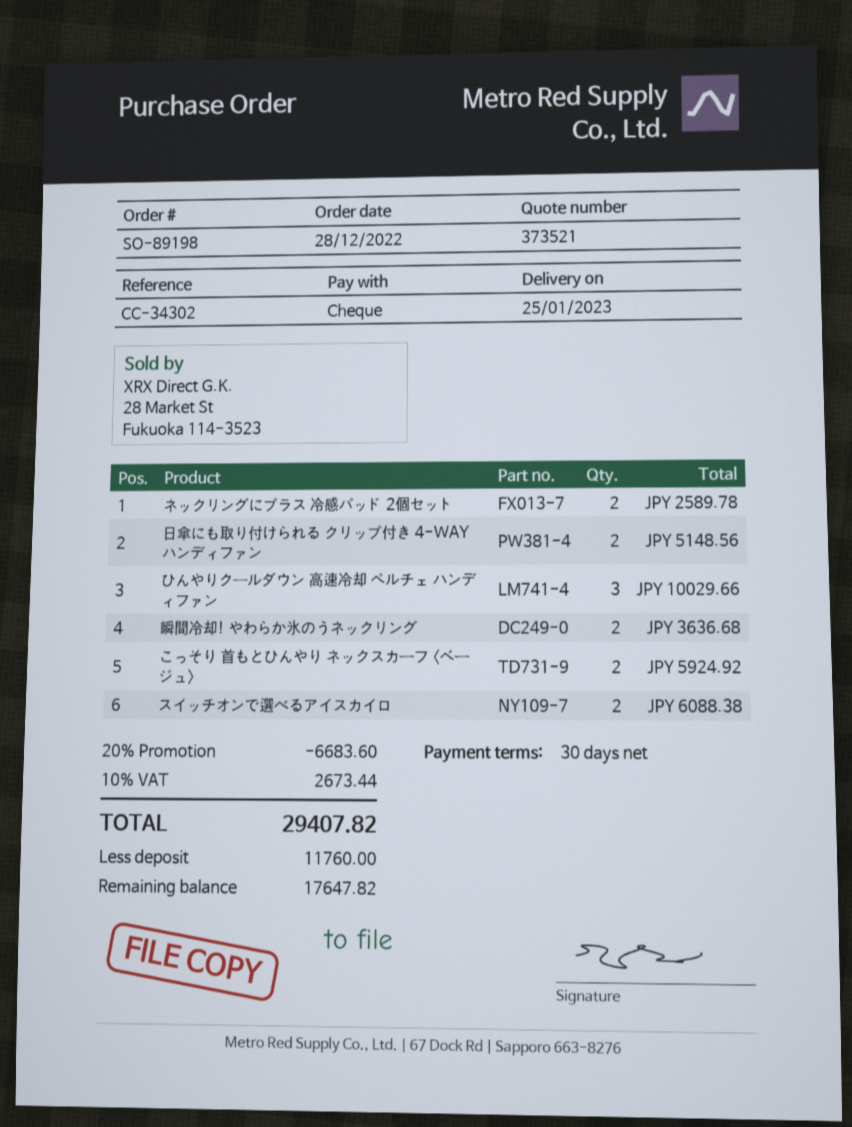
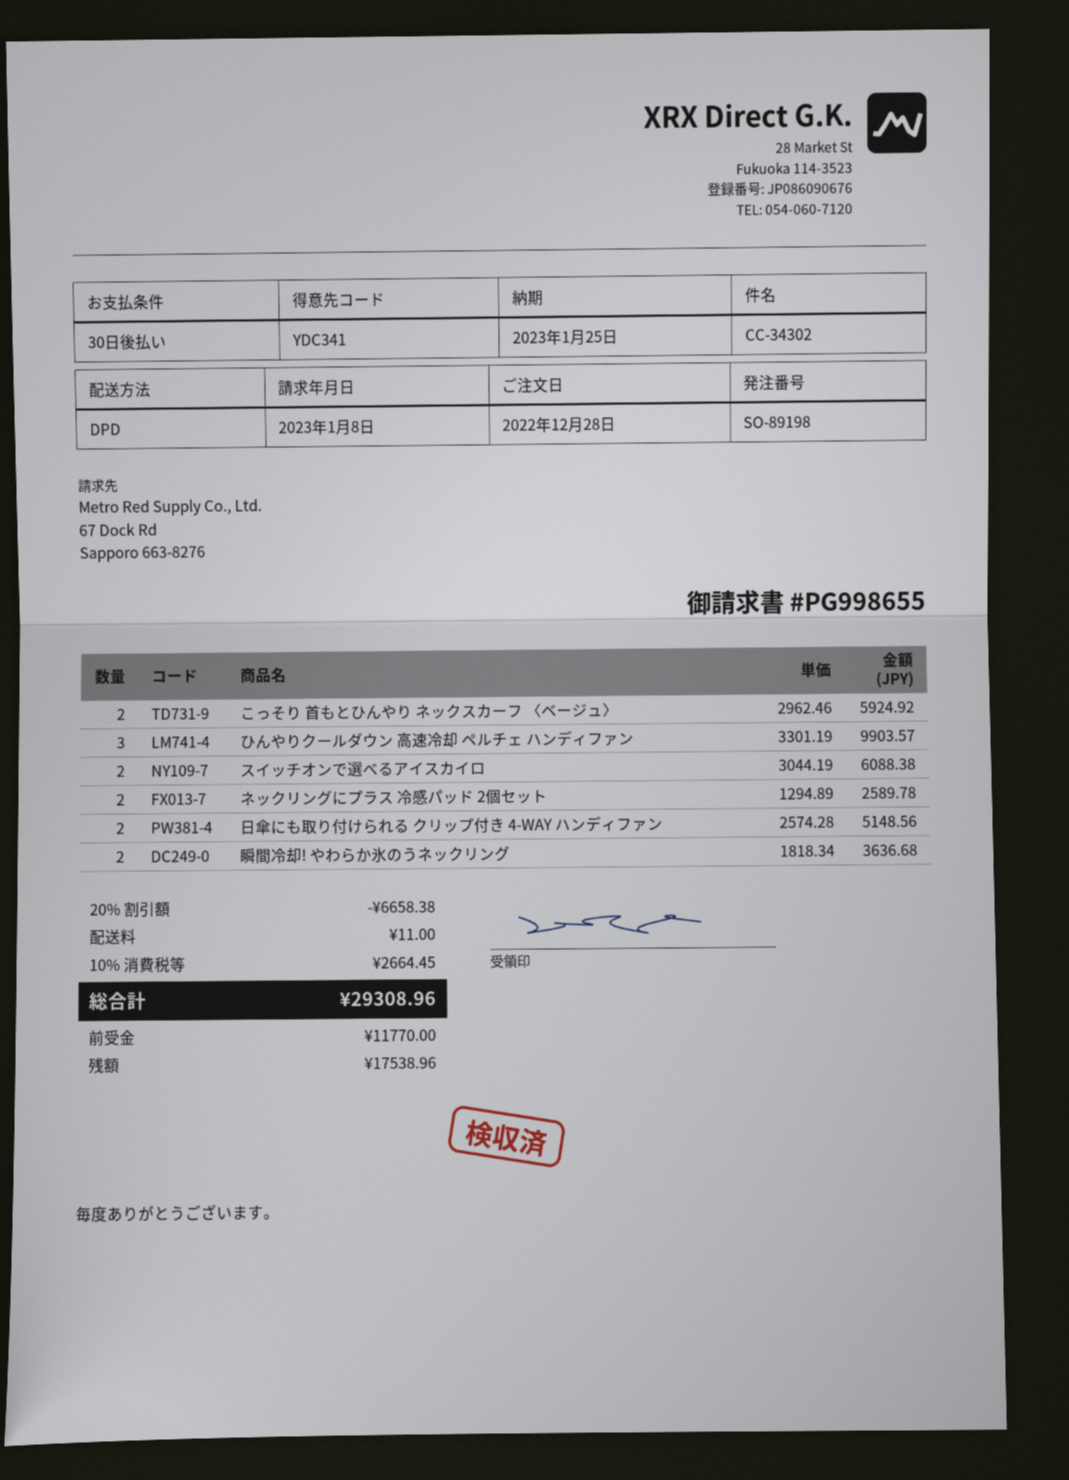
ひんやりクールダウン 高速冷却 ペルチェ ハンディファン: 3 for 10029.66 -> 3 for 9903.57
discount: 20% = 6683.60 -> 20% = 6658.38
shipping: none -> 11.00
tax: 10% = 2673.44 -> 10% = 2664.45
total: 29407.82 -> 29308.96
deposit: 11760.00 -> 11770.00
balance: 17647.82 -> 17538.96

